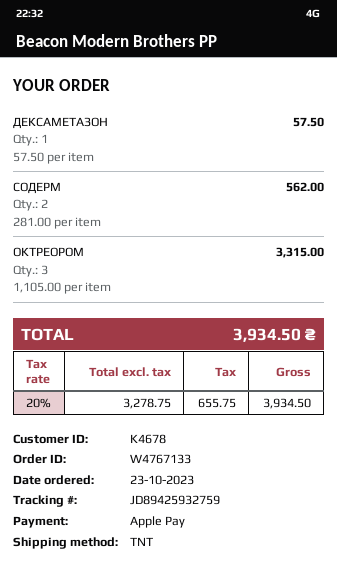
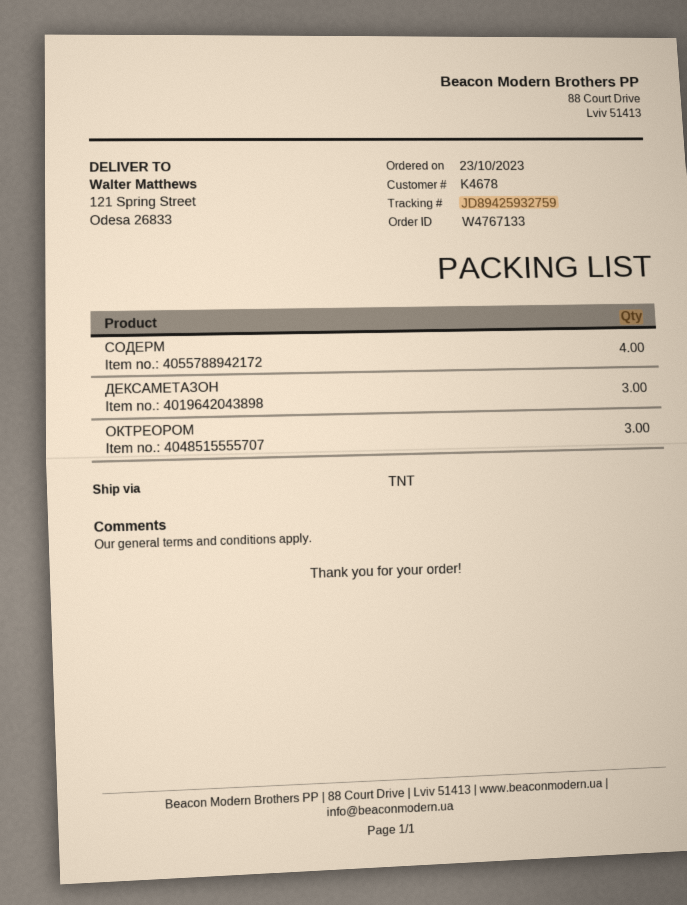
ДЕКСАМЕТАЗОН: 1 -> 3
СОДЕРМ: 2 -> 4

